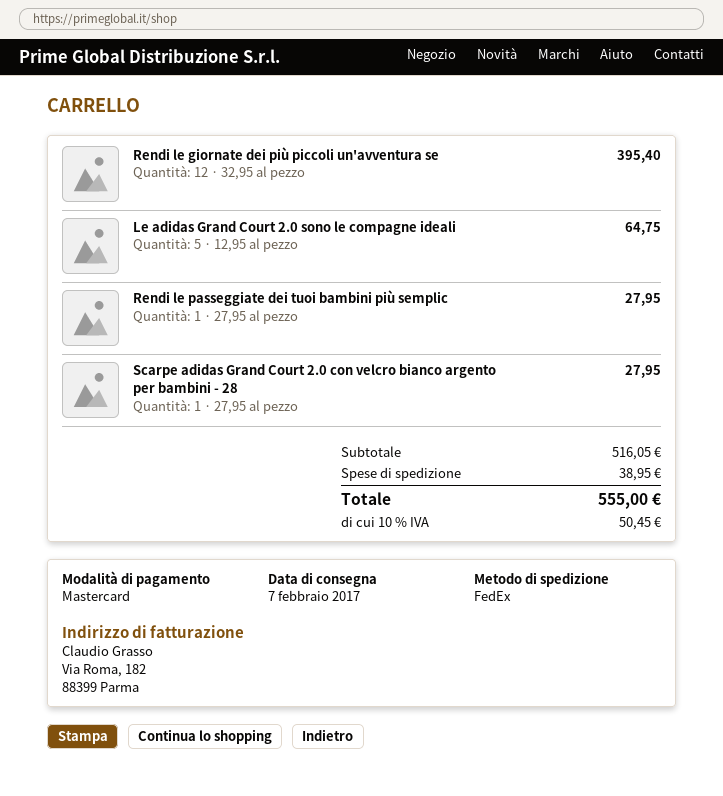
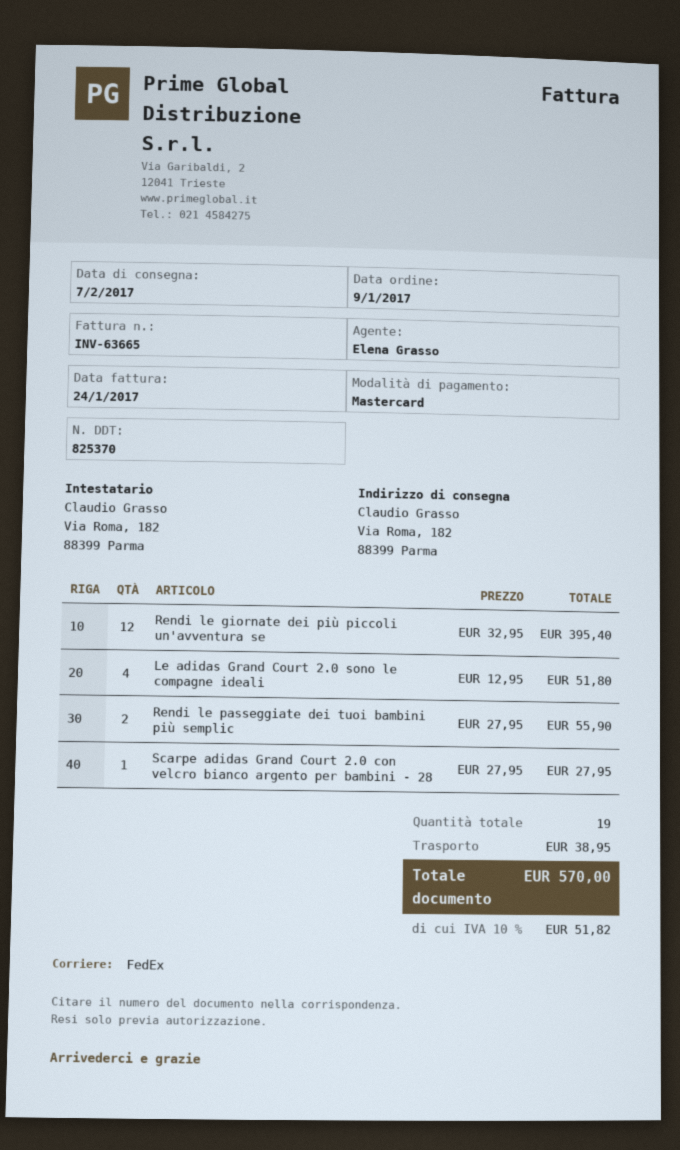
Le adidas Grand Court 2.0 sono le compagne ideali: 5 x 12.95 = 64.75 -> 4 x 12.95 = 51.80
Rendi le passeggiate dei tuoi bambini più semplic: 1 x 27.95 = 27.95 -> 2 x 27.95 = 55.90
tax: 10% = 50.45 -> 10% = 51.82
total: 555.00 -> 570.00

